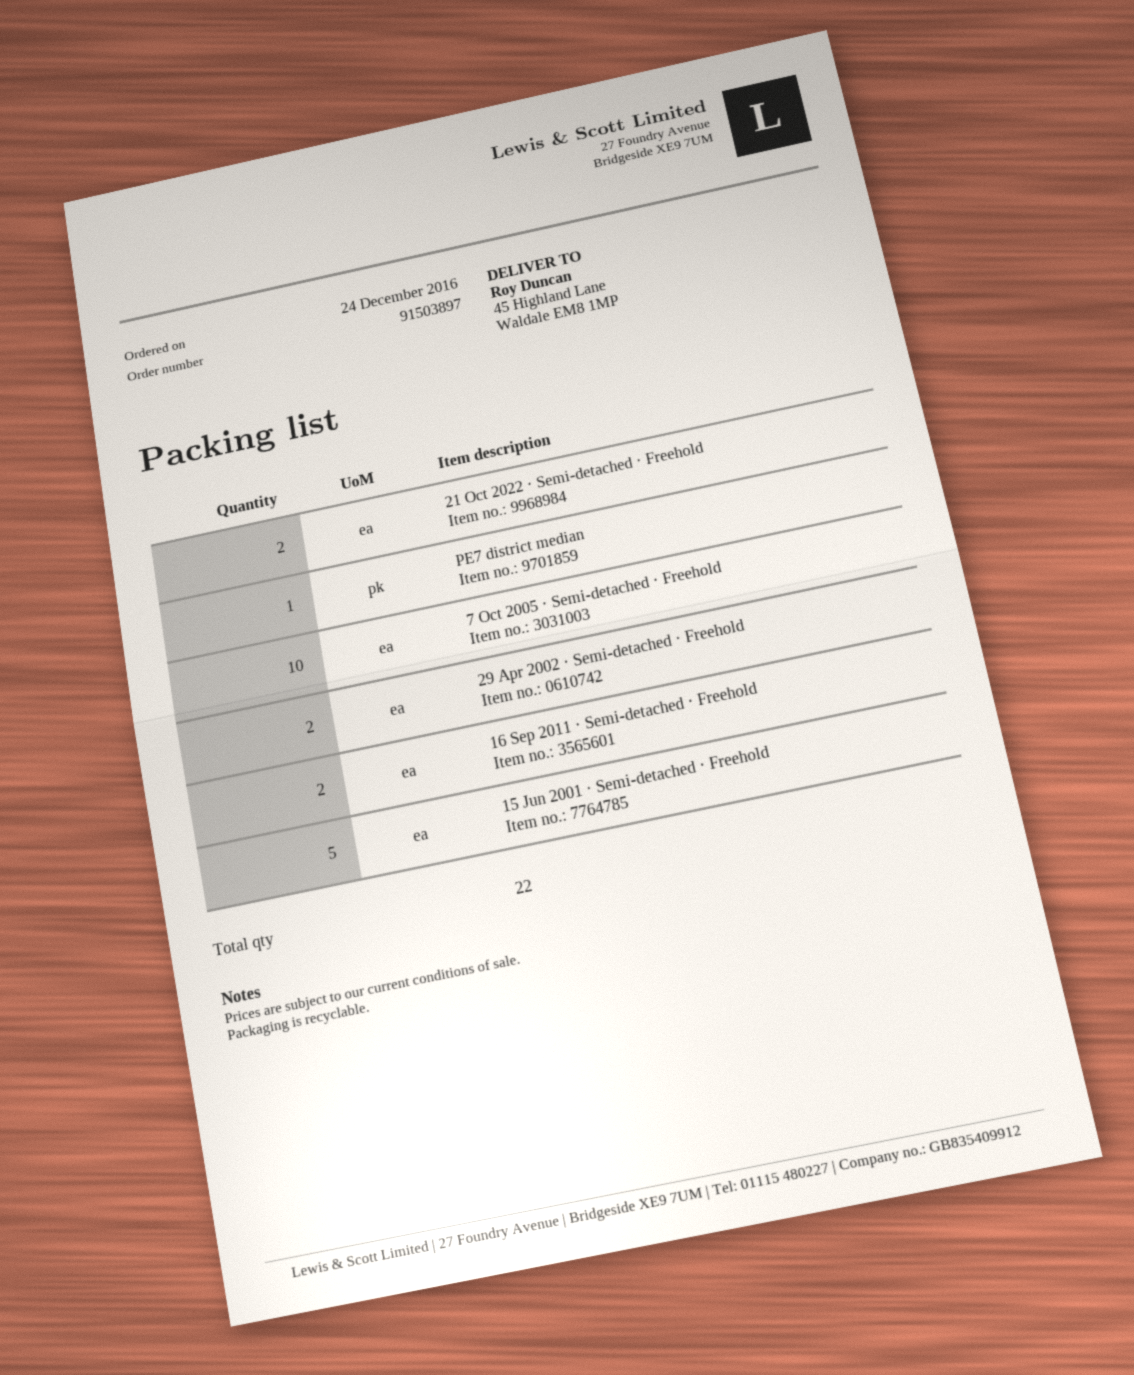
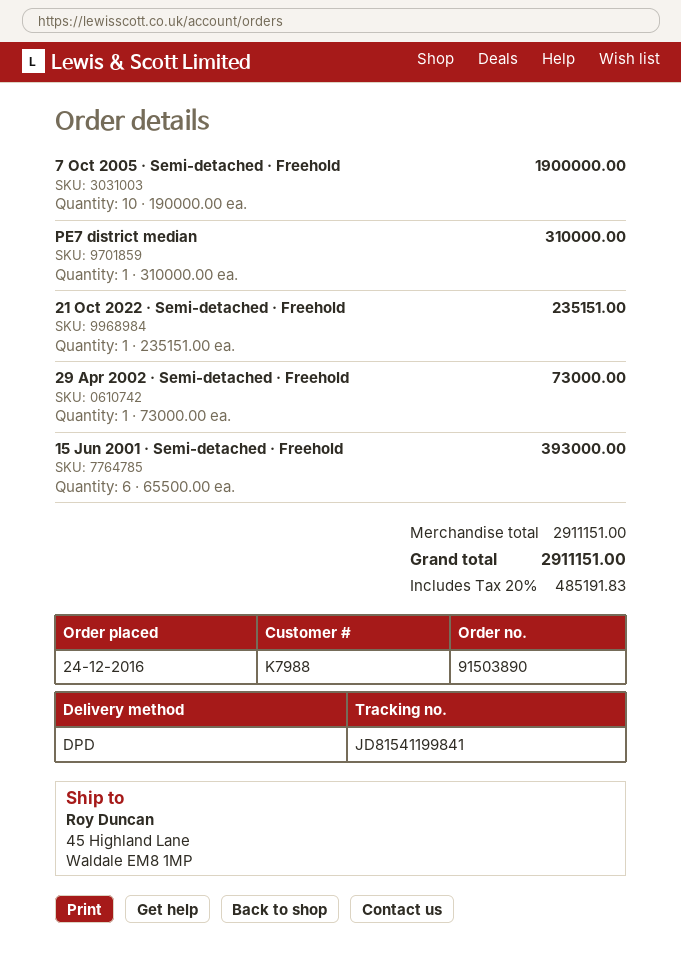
order number: 91503897 -> 91503890
21 Oct 2022 · Semi-detached · Freehold: 2 -> 1
29 Apr 2002 · Semi-detached · Freehold: 2 -> 1
16 Sep 2011 · Semi-detached · Freehold: 2 -> none
15 Jun 2001 · Semi-detached · Freehold: 5 -> 6

